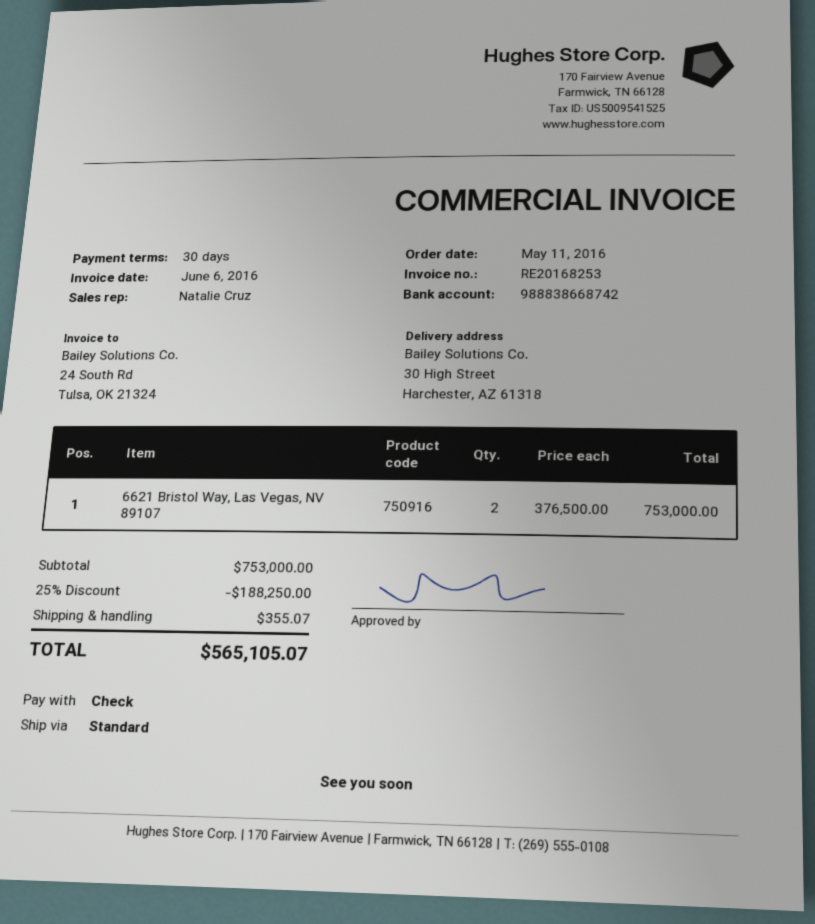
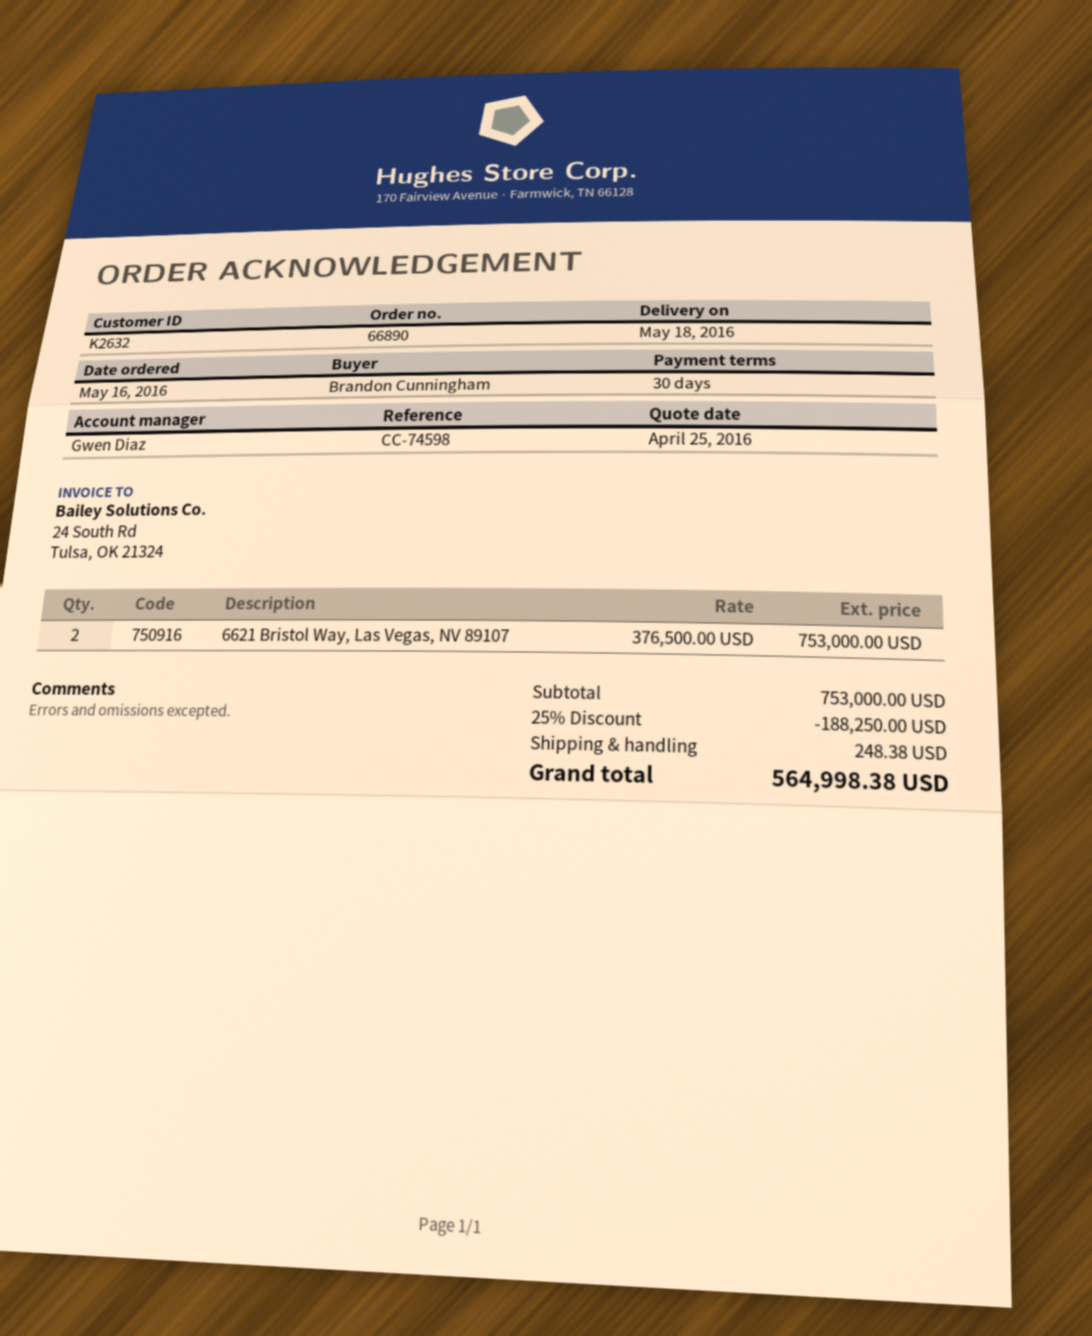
order date: 2016-05-11 -> 2016-05-16
sales rep: Natalie Cruz -> Gwen Diaz
shipping: 355.07 -> 248.38
total: 565105.07 -> 564998.38

